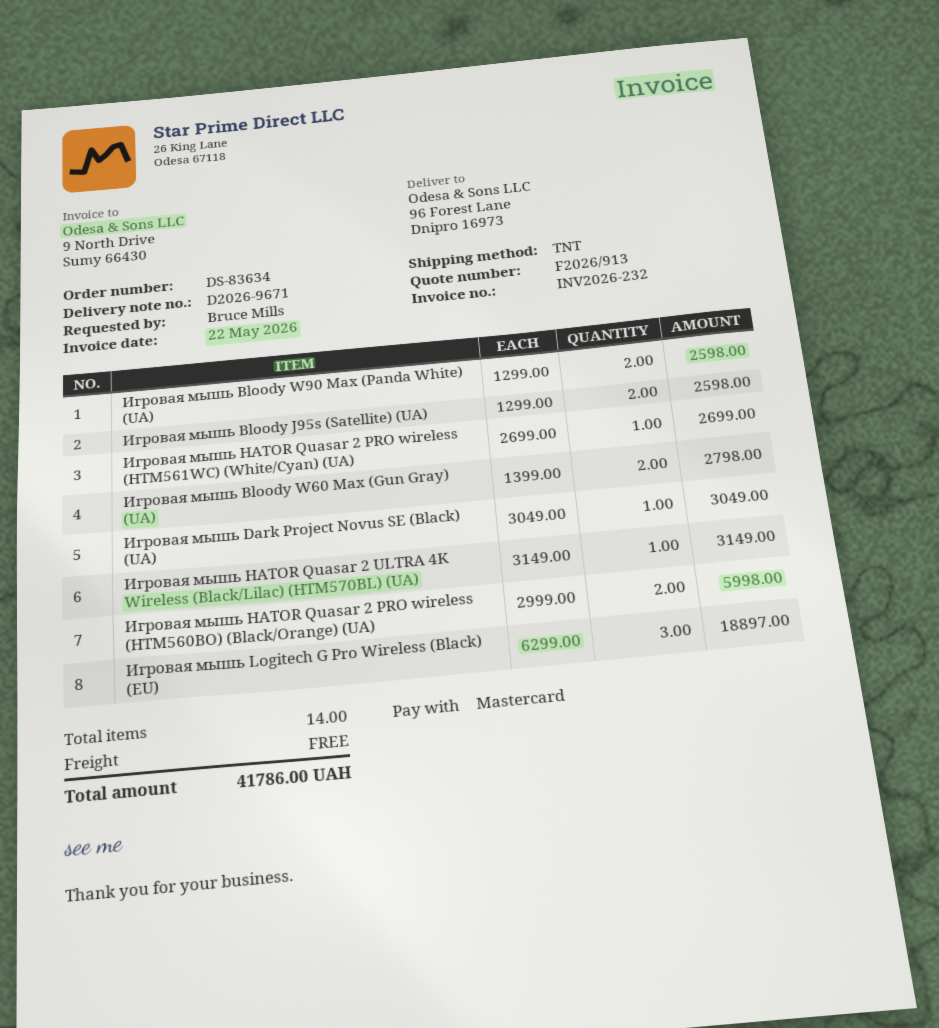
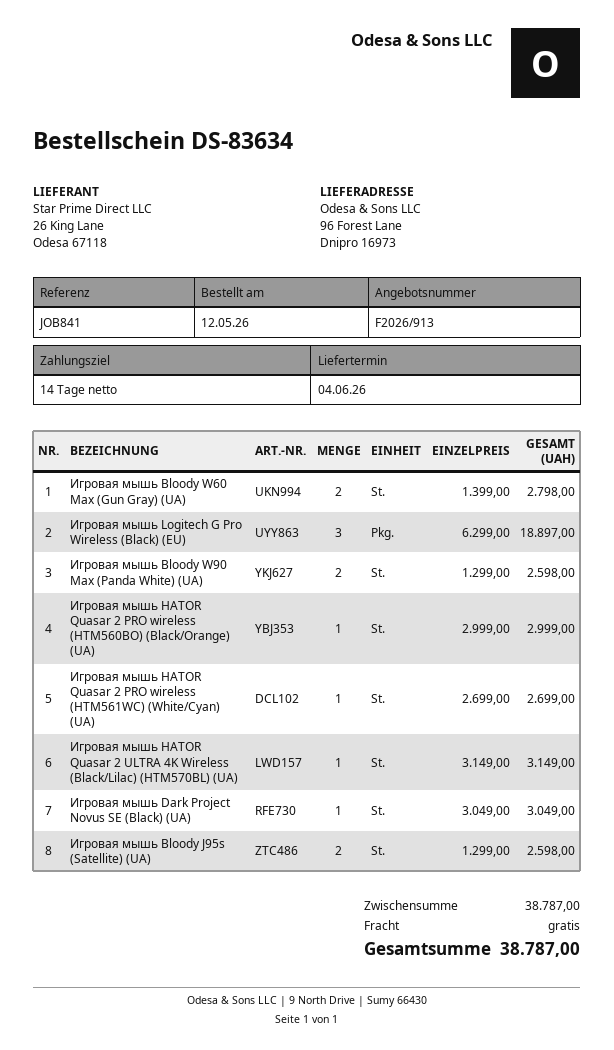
Игровая мышь HATOR Quasar 2 PRO wireless (HTM560BO) (Black/Orange) (UA): 2 x 2999.00 = 5998.00 -> 1 x 2999.00 = 2999.00
total: 41786.00 -> 38787.00

